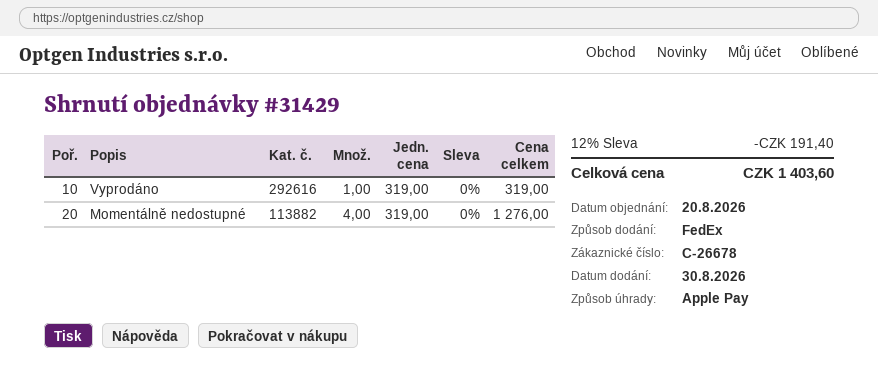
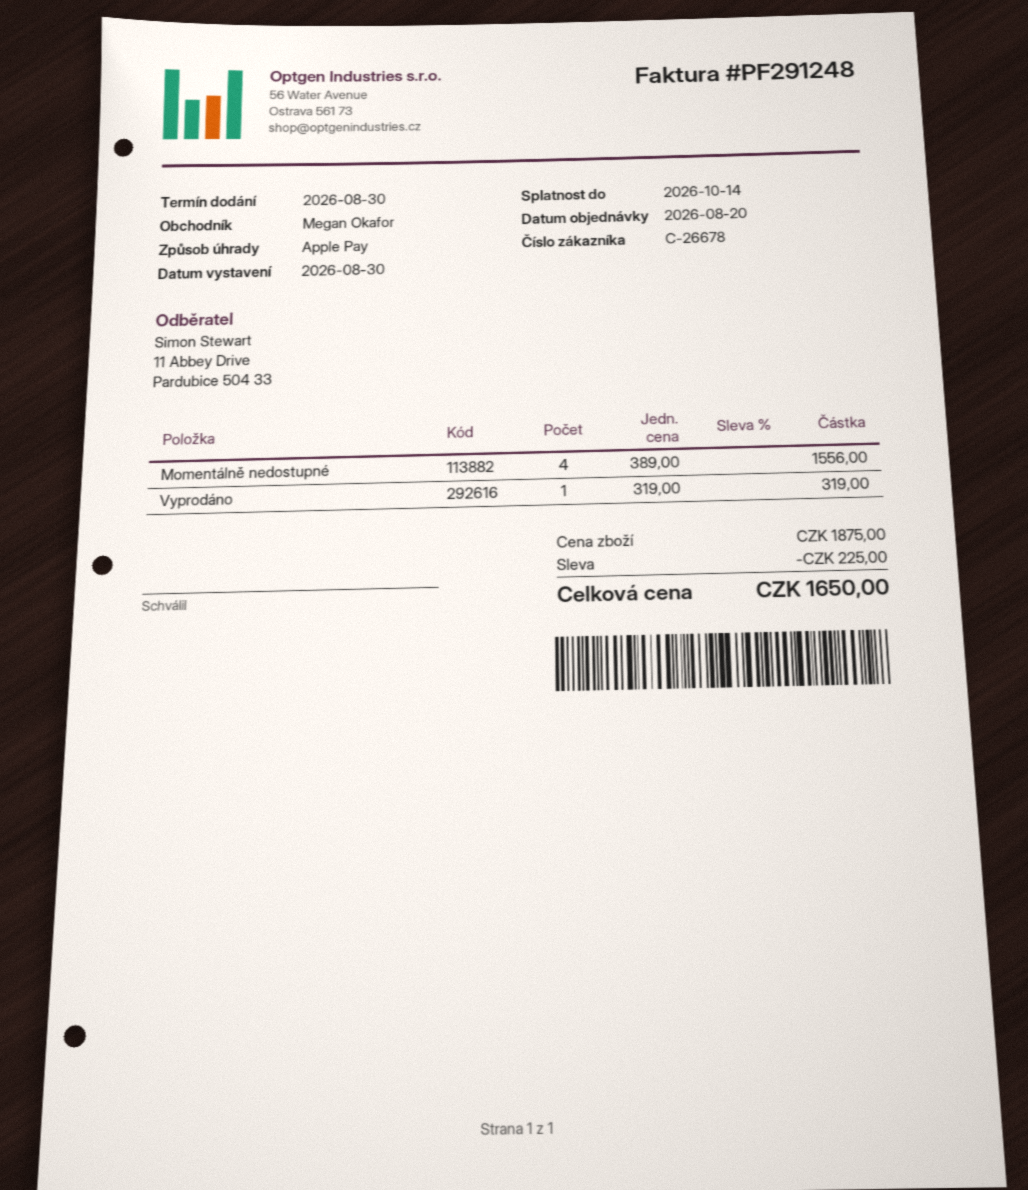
Momentálně nedostupné: 4 x 319.00 = 1276.00 -> 4 x 389.00 = 1556.00
discount: 191.40 -> 225.00
total: 1403.60 -> 1650.00

